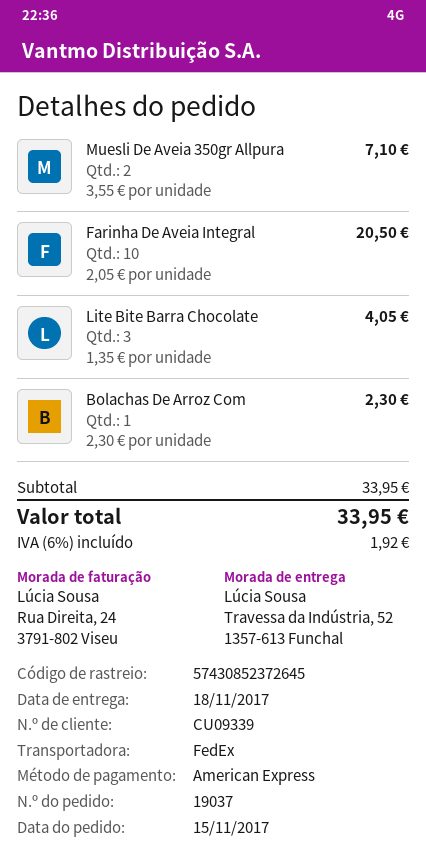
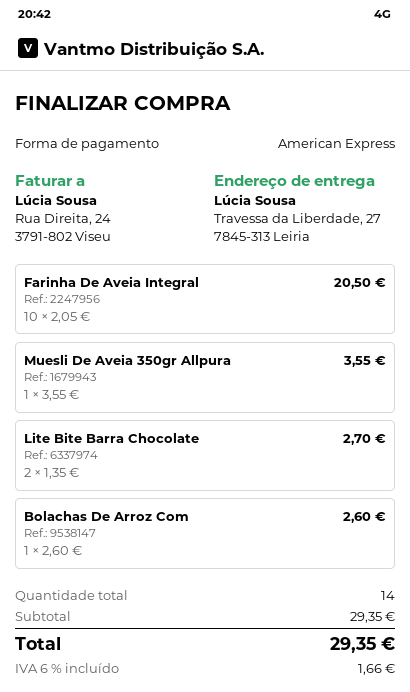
ship to: Travessa da Indústria, 52, 1357-613 Funchal -> Travessa da Liberdade, 27, 7845-313 Leiria
Muesli De Aveia 350gr Allpura: 2 x 3.55 = 7.10 -> 1 x 3.55 = 3.55
Lite Bite Barra Chocolate: 3 x 1.35 = 4.05 -> 2 x 1.35 = 2.70
Bolachas De Arroz Com: 1 x 2.30 = 2.30 -> 1 x 2.60 = 2.60
subtotal: 33.95 -> 29.35
tax: 6% = 1.92 -> 6% = 1.66
total: 33.95 -> 29.35

